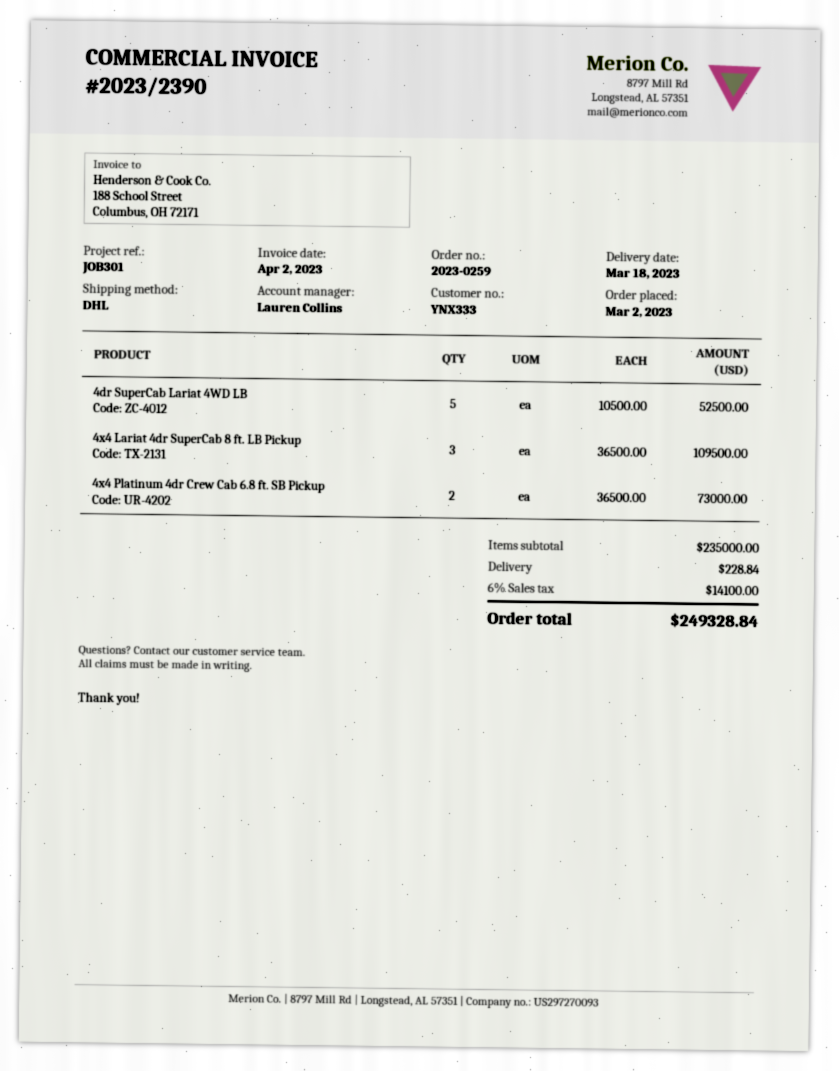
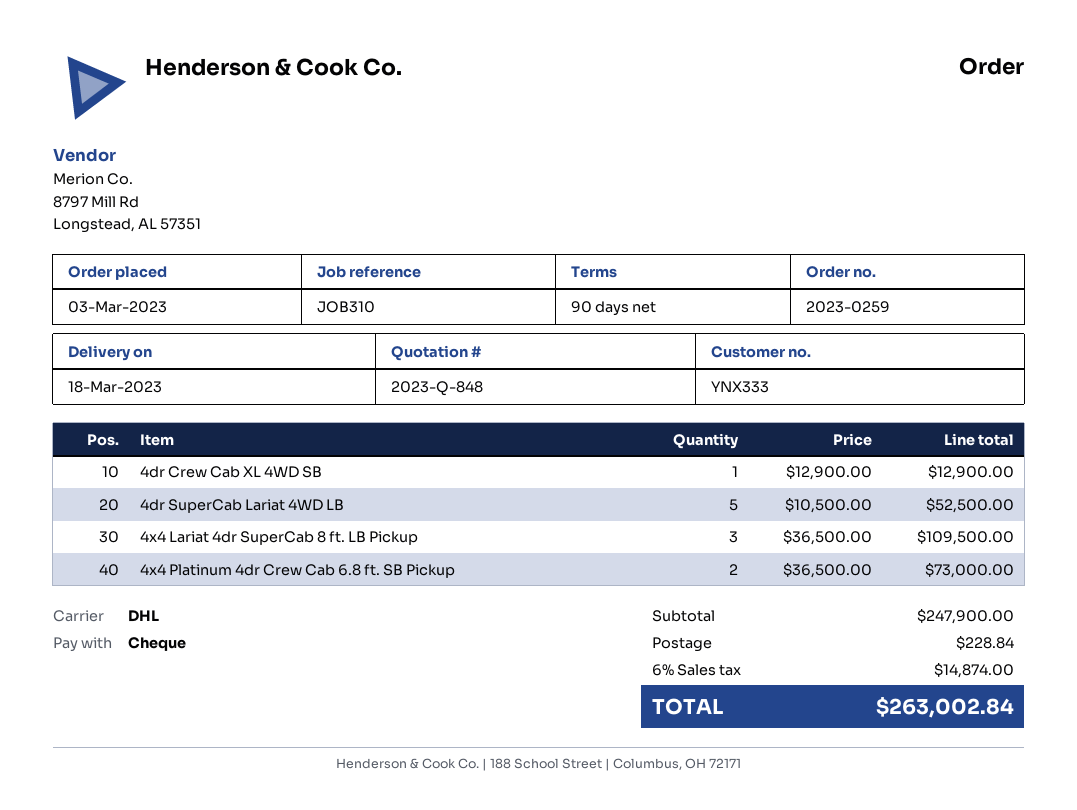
order date: 2023-03-02 -> 2023-03-03
reference: JOB301 -> JOB310
4dr Crew Cab XL 4WD SB: none -> 1 x 12900.00 = 12900.00
subtotal: 235000.00 -> 247900.00
tax: 6% = 14100.00 -> 6% = 14874.00
total: 249328.84 -> 263002.84

